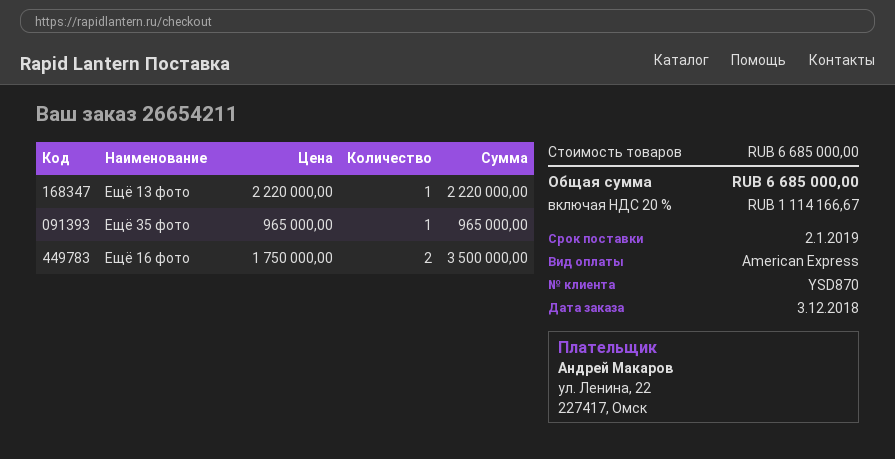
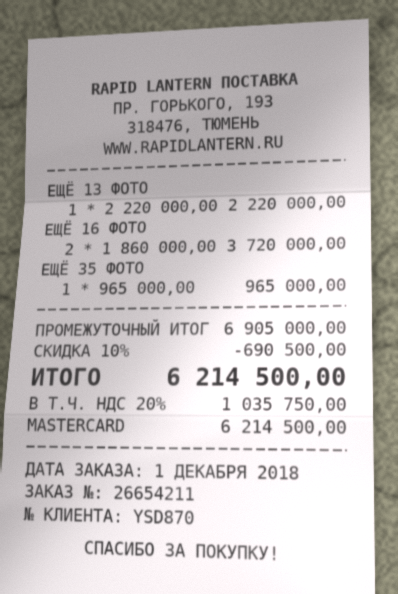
order date: 2018-12-03 -> 2018-12-01
payment method: American Express -> Mastercard
Ещё 16 фото: 2 x 1750000.00 = 3500000.00 -> 2 x 1860000.00 = 3720000.00
subtotal: 6685000.00 -> 6905000.00
discount: none -> 10% = 690500.00
tax: 20% = 1114166.67 -> 20% = 1035750.00
total: 6685000.00 -> 6214500.00

